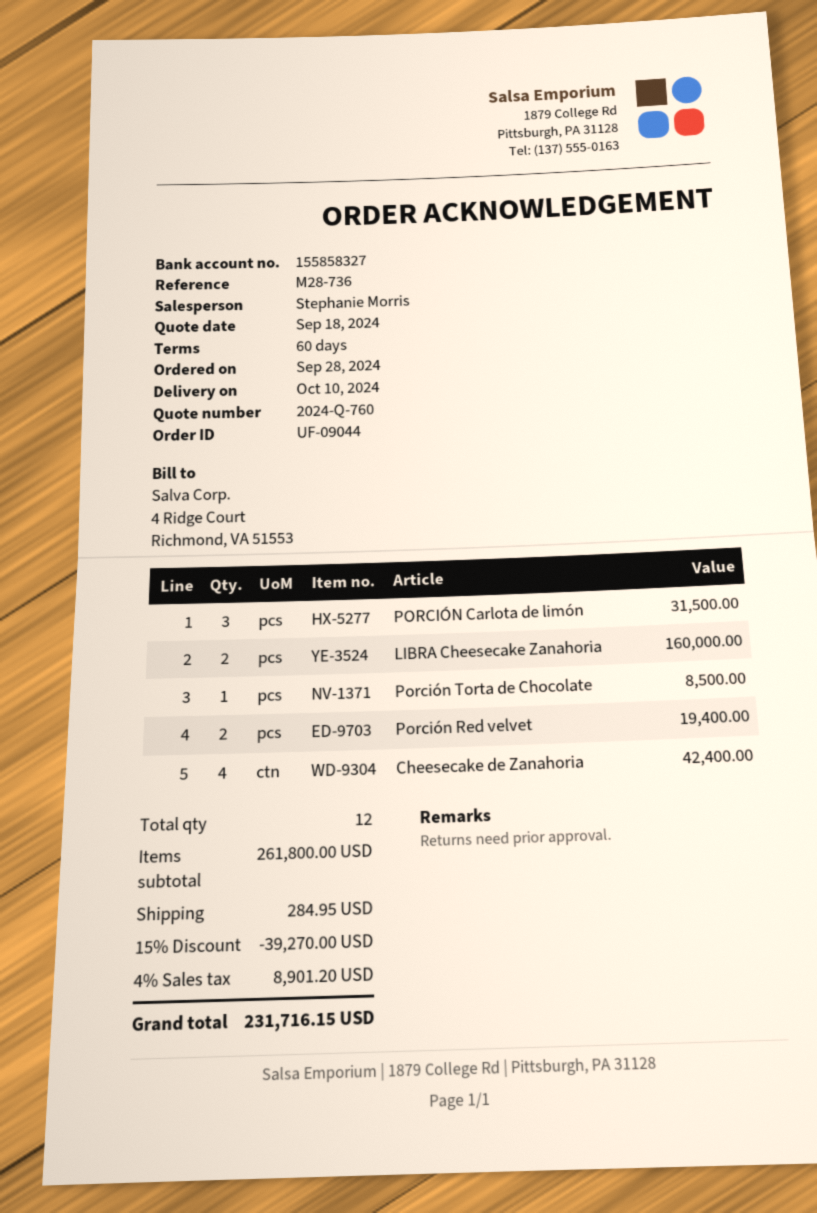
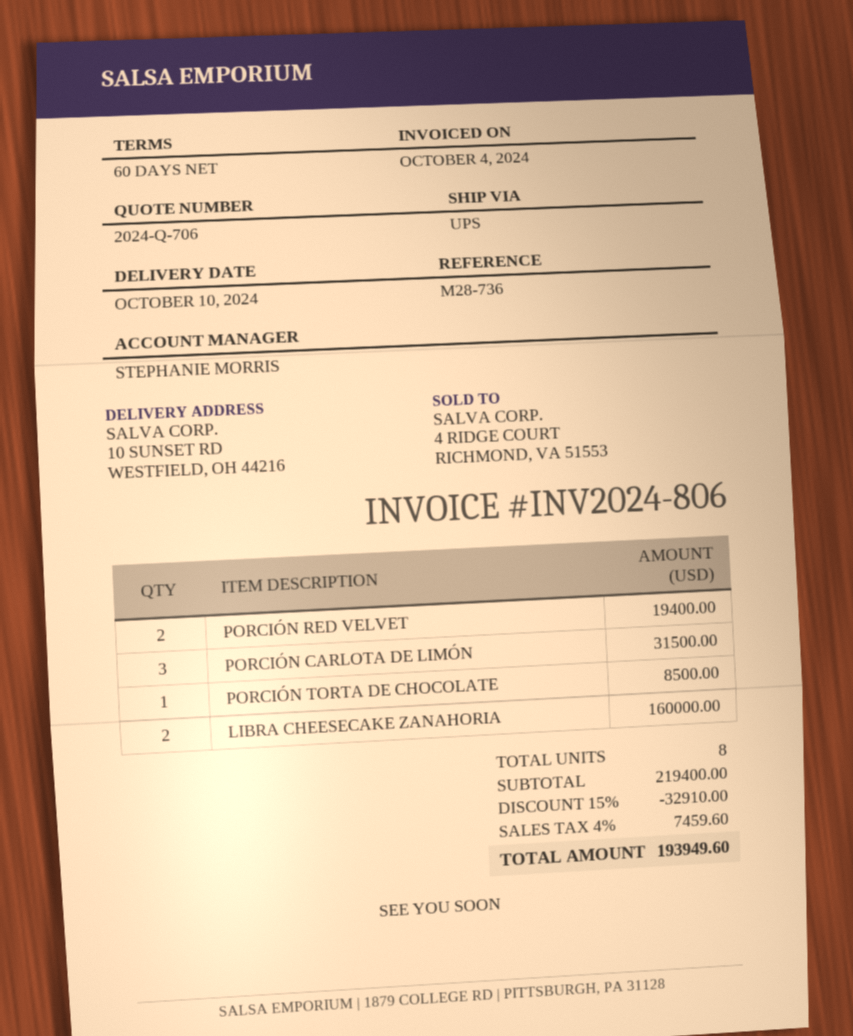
quote number: 2024-Q-760 -> 2024-Q-706
Cheesecake de Zanahoria: 4 for 42400.00 -> none
total quantity: 12 -> 8
subtotal: 261800.00 -> 219400.00
discount: 15% = 39270.00 -> 15% = 32910.00
shipping: 284.95 -> none
tax: 4% = 8901.20 -> 4% = 7459.60
total: 231716.15 -> 193949.60

